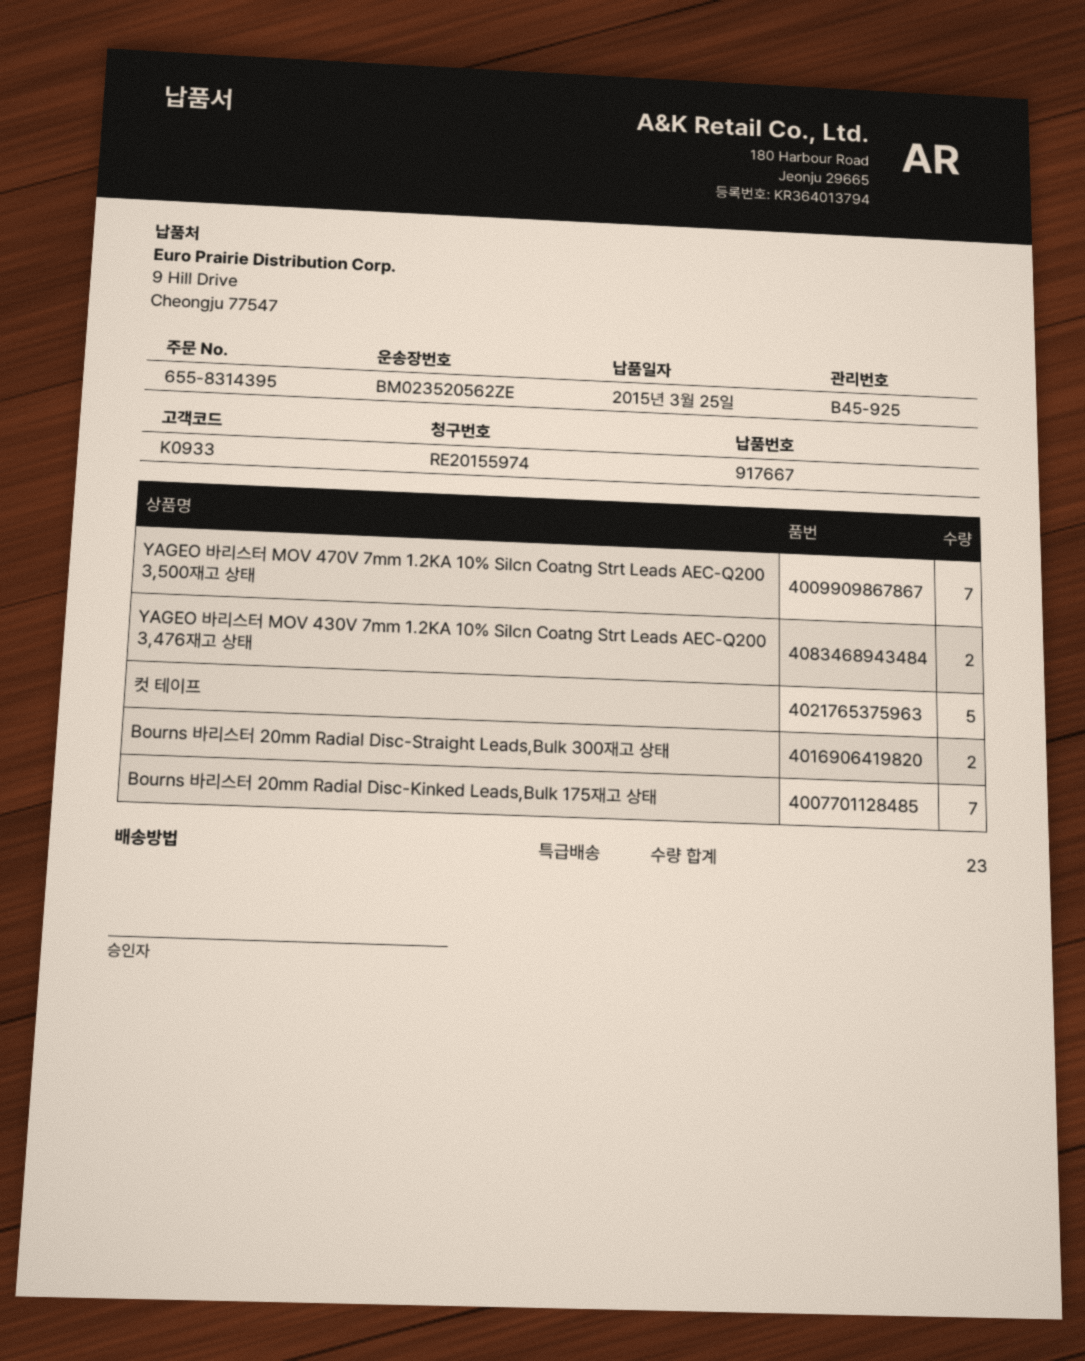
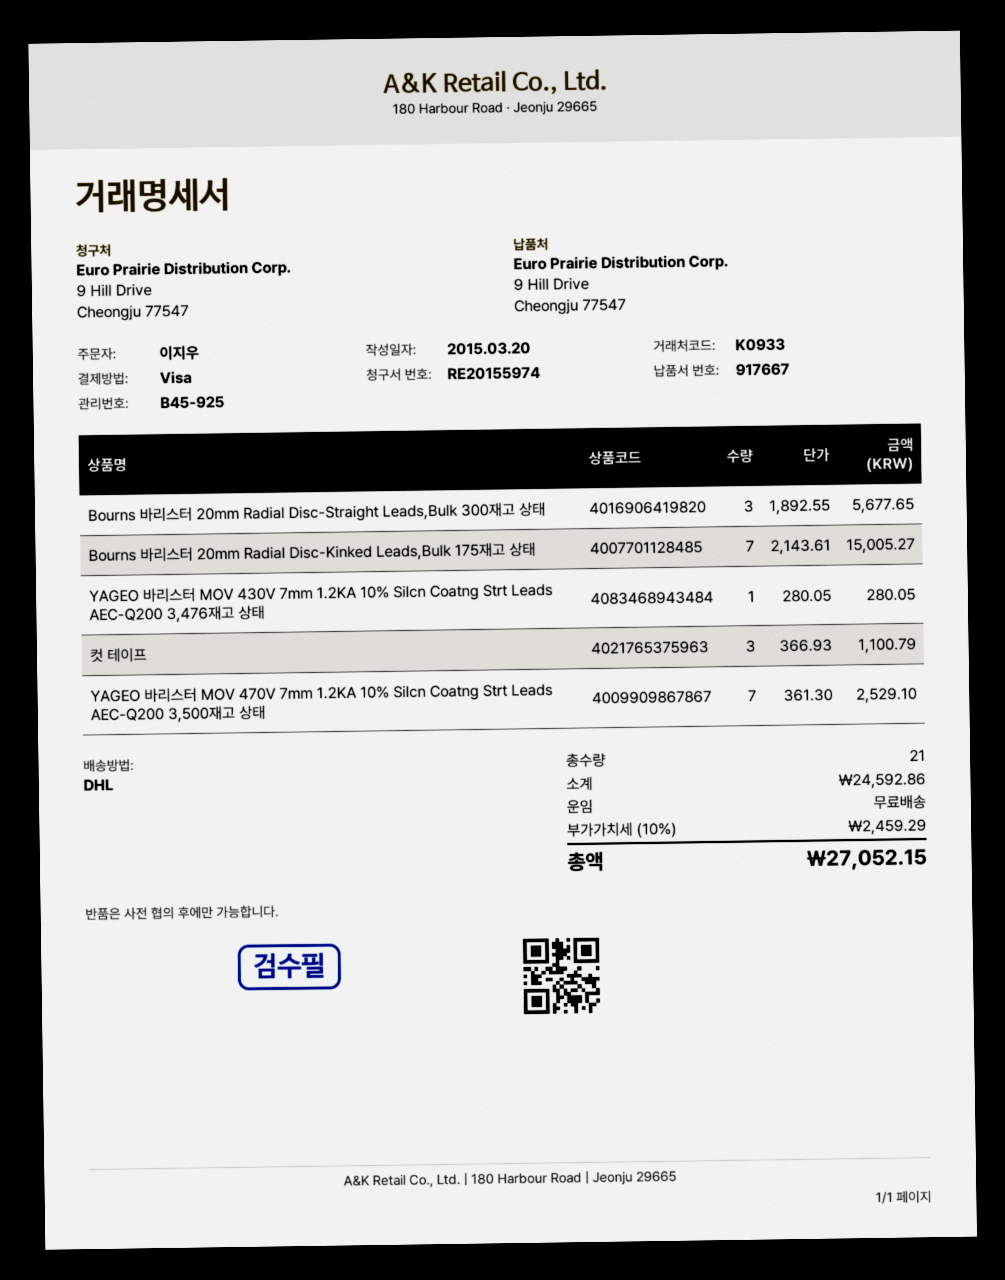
shipping method: express -> DHL
YAGEO 바리스터 MOV 430V 7mm 1.2KA 10% Silcn Coatng Strt Leads AEC-Q200 3,476재고 상태: 2 -> 1
컷 테이프: 5 -> 3
Bourns 바리스터 20mm Radial Disc-Straight Leads,Bulk 300재고 상태: 2 -> 3
total quantity: 23 -> 21

